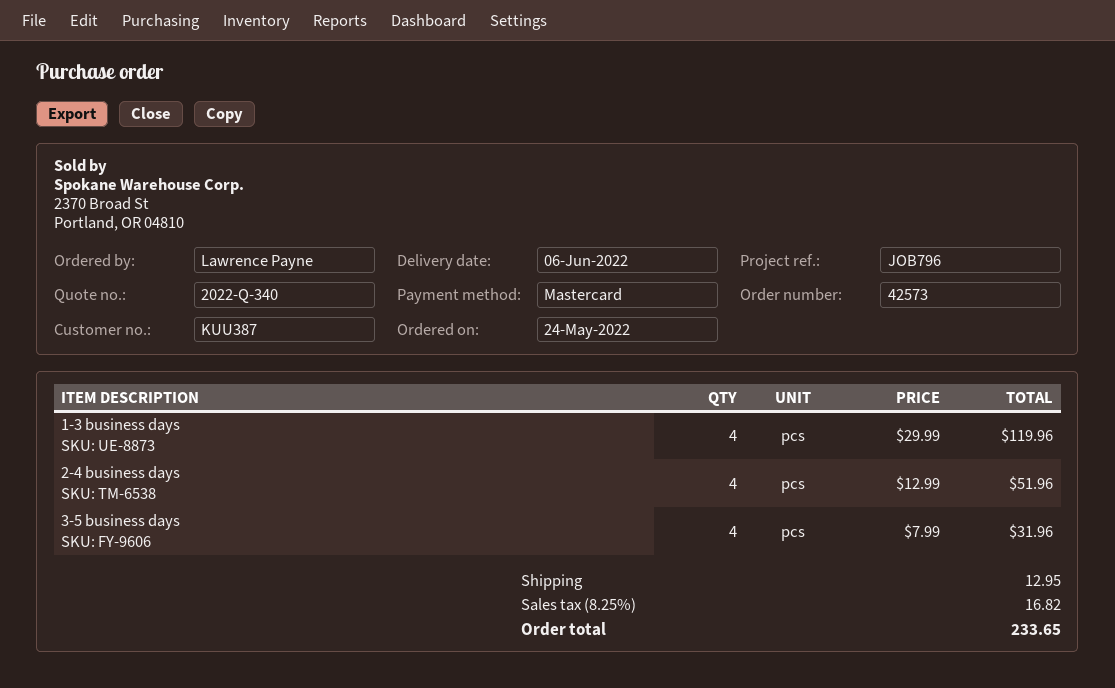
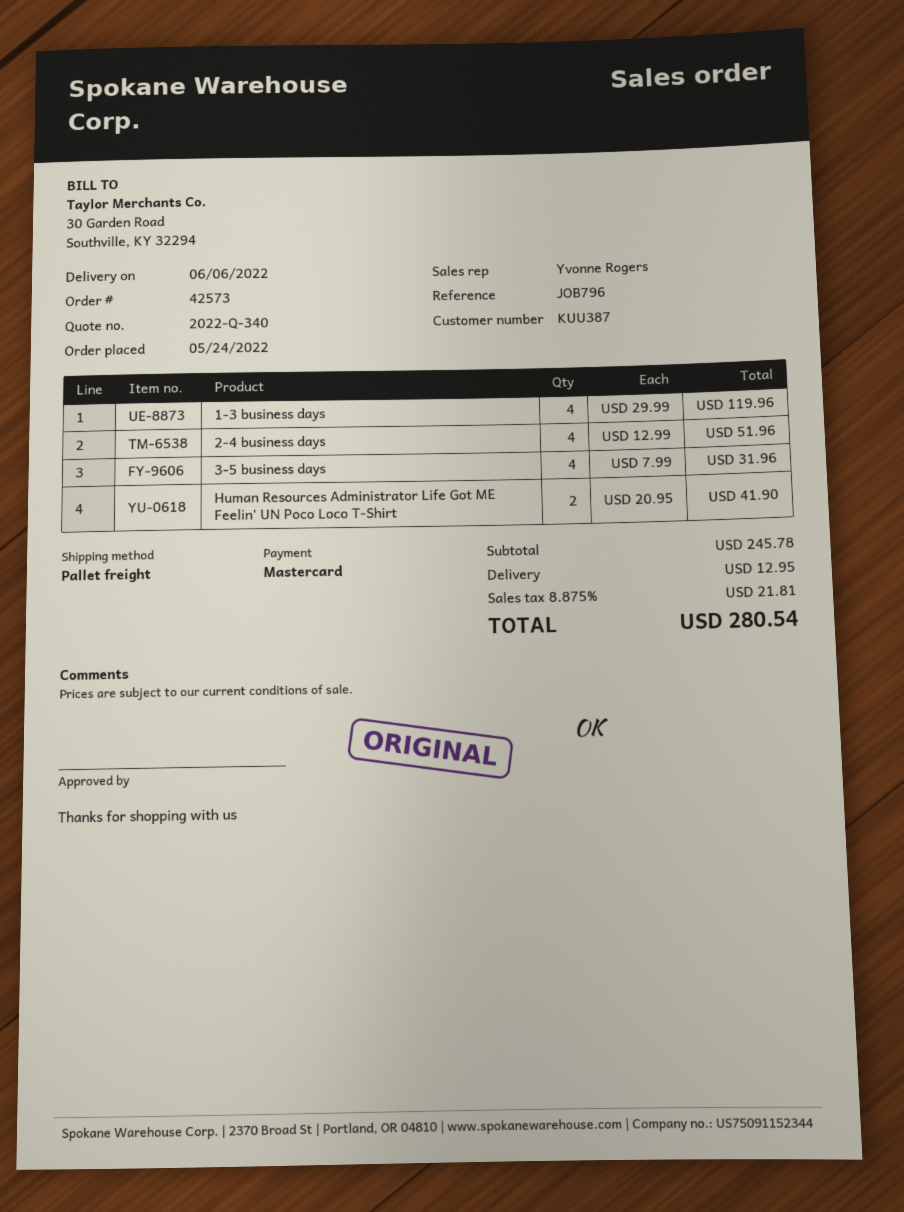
Human Resources Administrator Life Got ME Feelin' UN Poco Loco T-Shirt: none -> 2 x 20.95 = 41.90
tax: 8.25% = 16.82 -> 8.875% = 21.81
total: 233.65 -> 280.54

